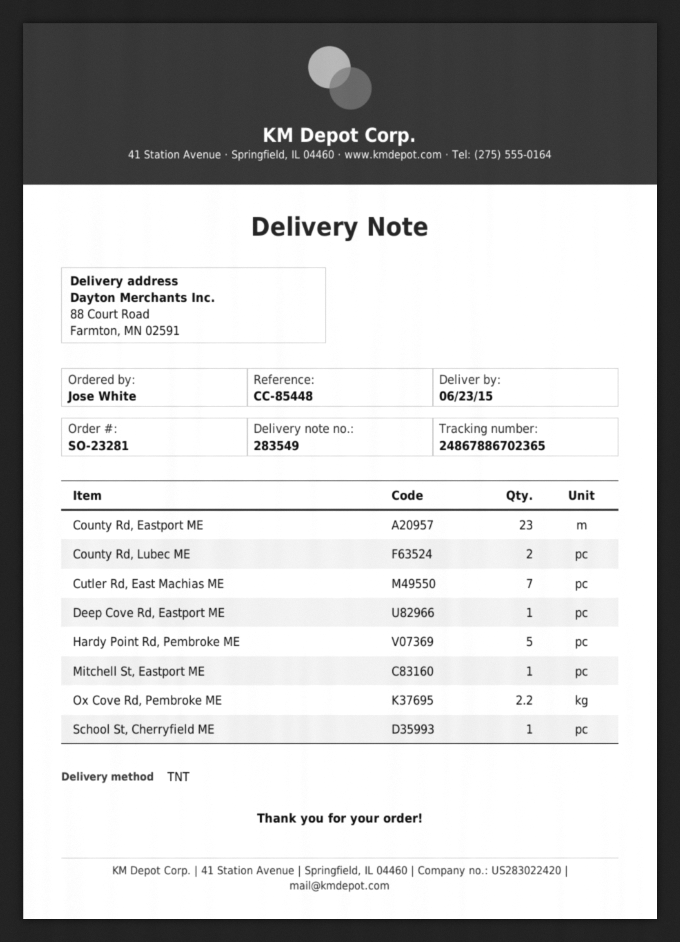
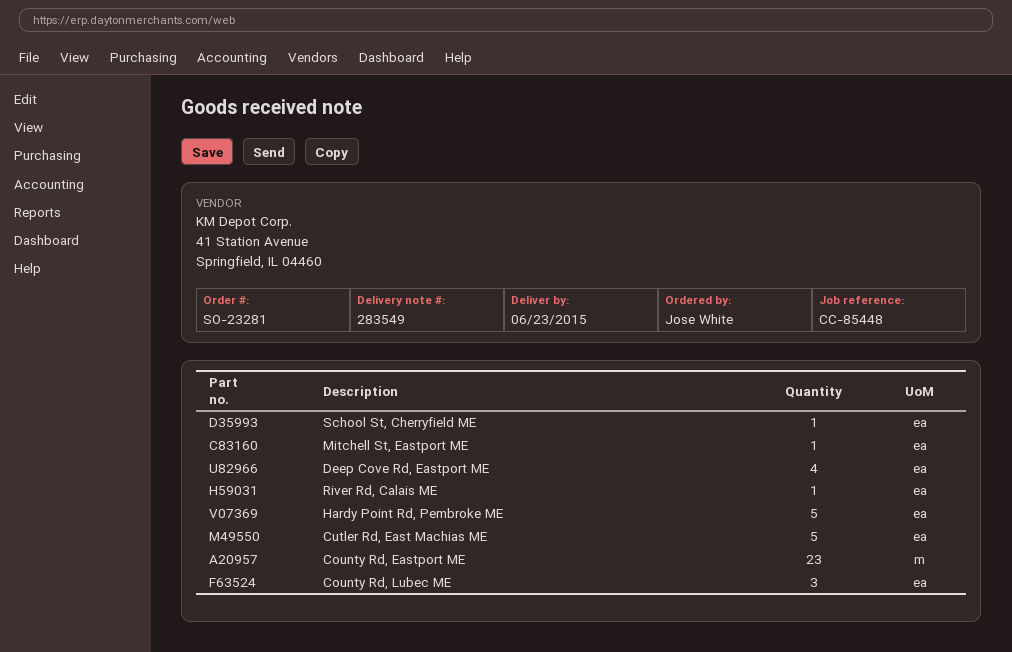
County Rd, Lubec ME: 2 -> 3
Cutler Rd, East Machias ME: 7 -> 5
Deep Cove Rd, Eastport ME: 1 -> 4
Ox Cove Rd, Pembroke ME: 2.2 -> none
River Rd, Calais ME: none -> 1

